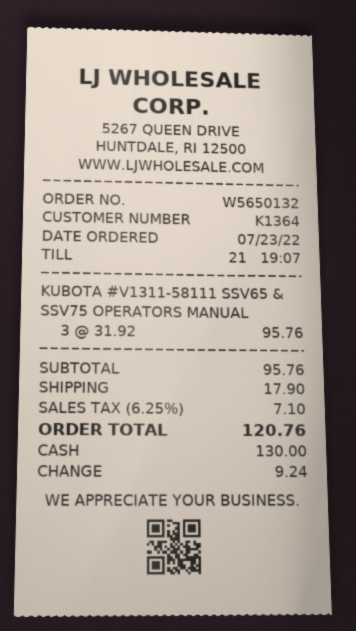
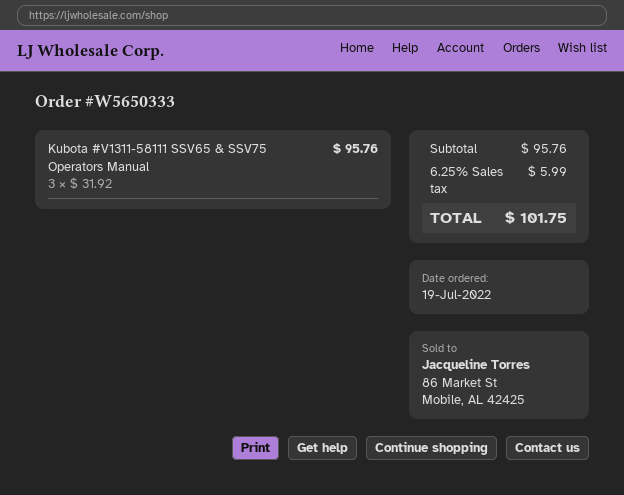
order number: W5650132 -> W5650333
order date: 2022-07-23 -> 2022-07-19
shipping: 17.90 -> none
tax: 6.25% = 7.10 -> 6.25% = 5.99
total: 120.76 -> 101.75

